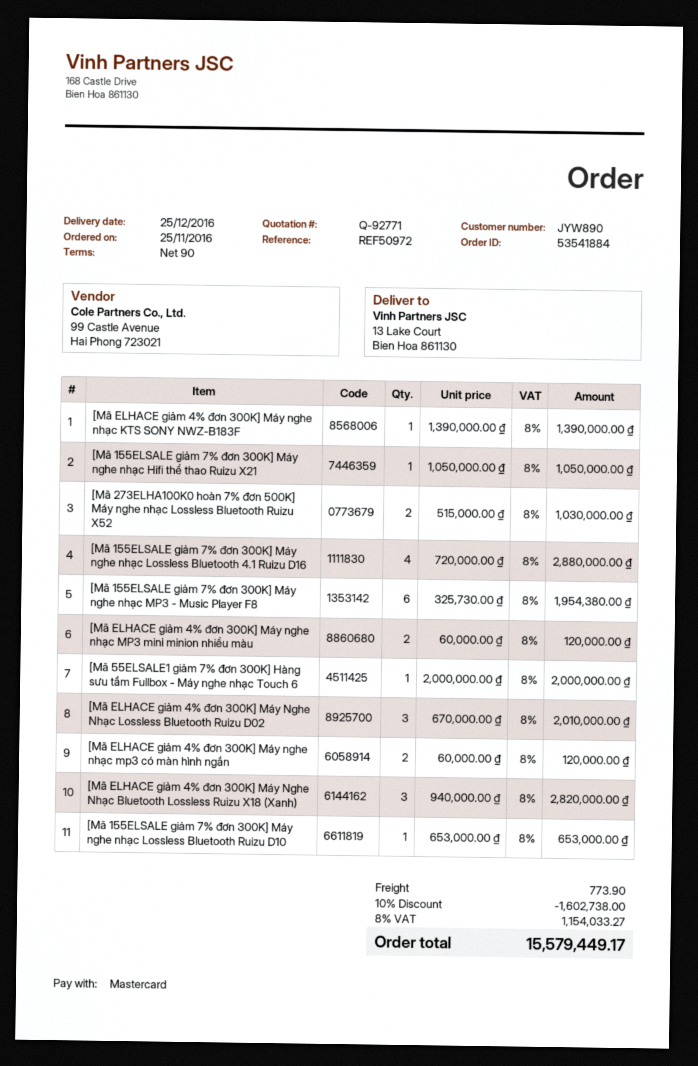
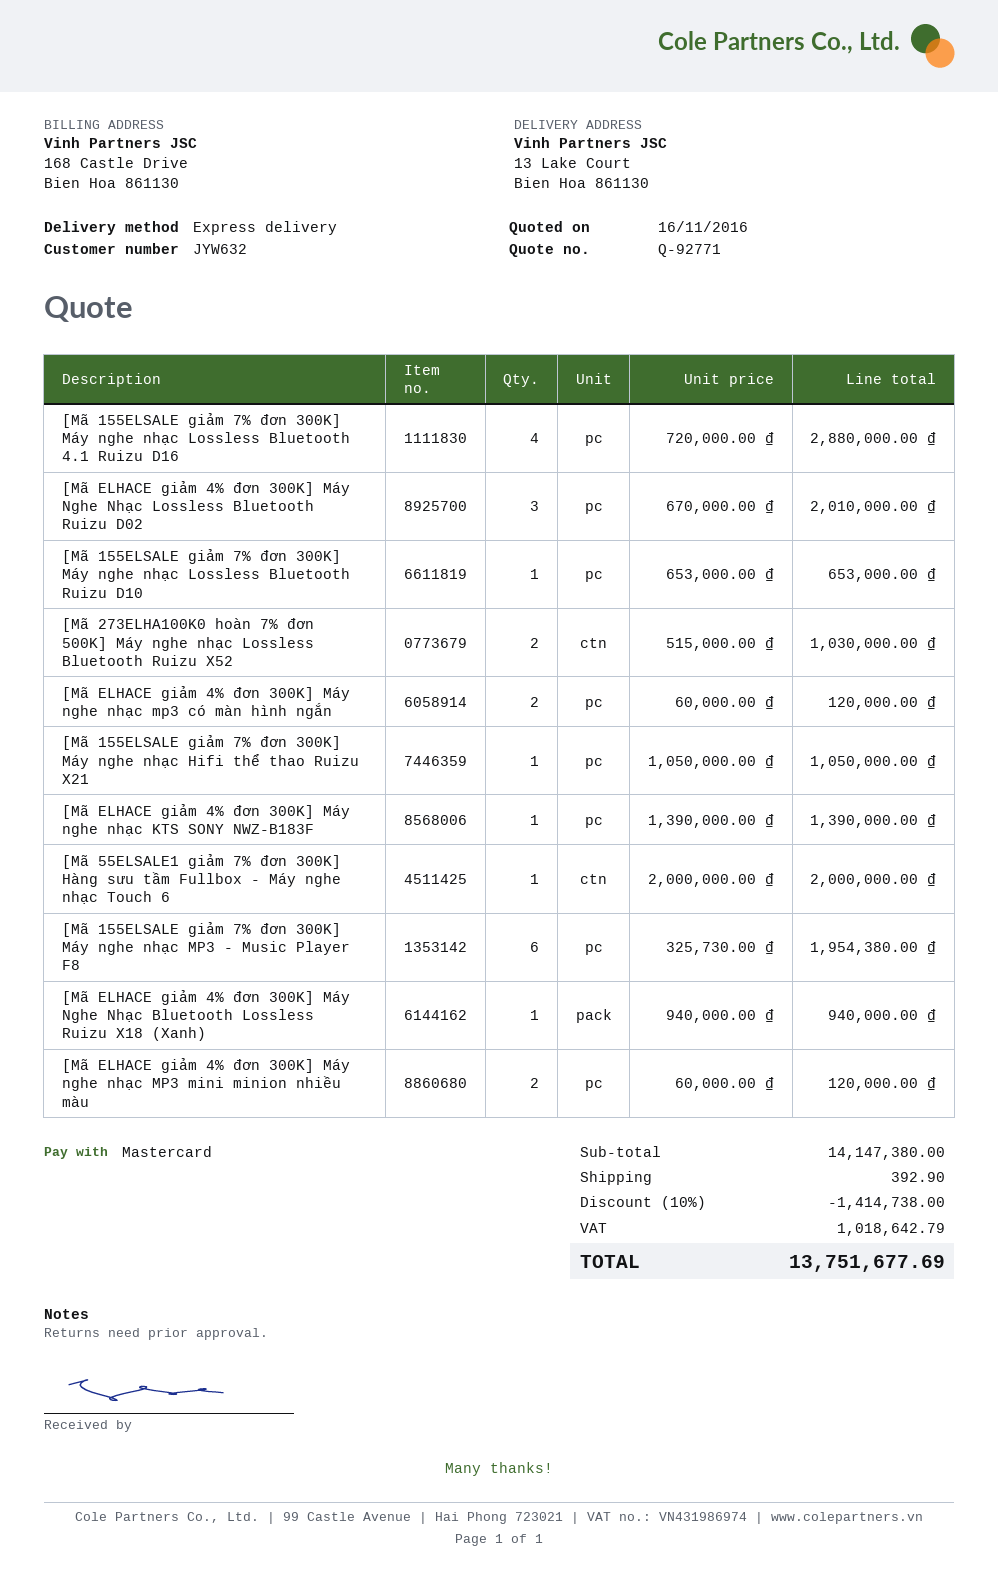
customer number: JYW890 -> JYW632
[Mã ELHACE giảm 4% đơn 300K] Máy Nghe Nhạc Bluetooth Lossless Ruizu X18 (Xanh): 3 x 940000.00 = 2820000.00 -> 1 x 940000.00 = 940000.00
discount: 10% = 1602738.00 -> 10% = 1414738.00
shipping: 773.90 -> 392.90
tax: 1154033.27 -> 1018642.79
total: 15579449.17 -> 13751677.69

